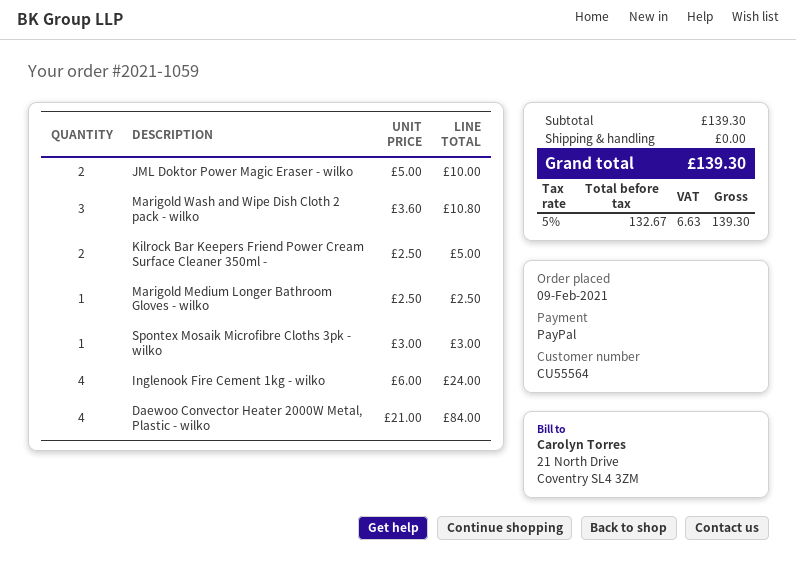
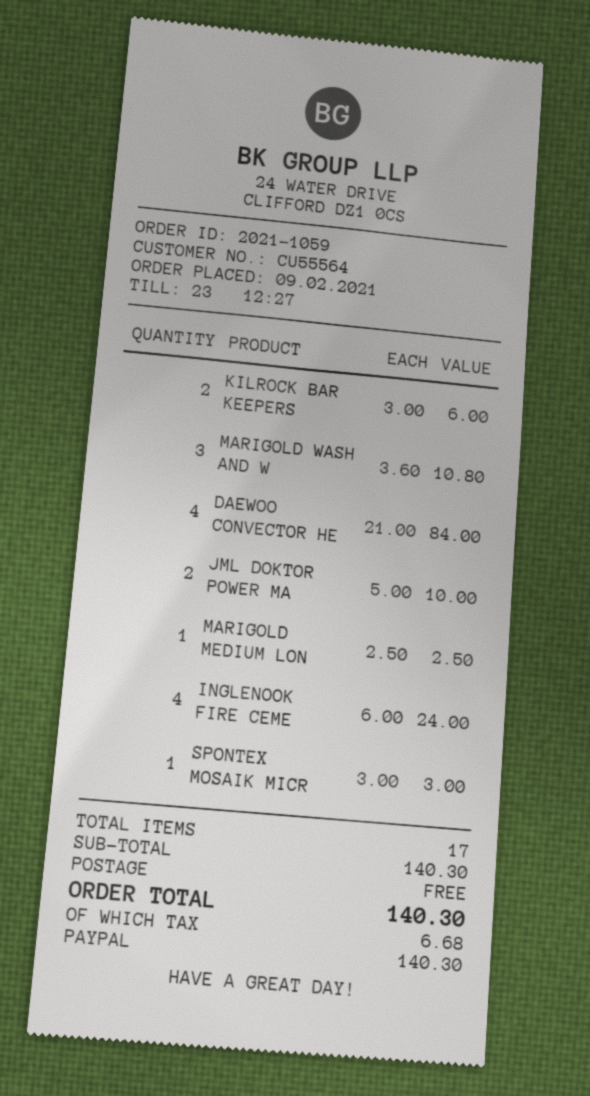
Kilrock Bar Keepers Friend Power Cream Surface Cleaner 350ml -: 2 x 2.50 = 5.00 -> 2 x 3.00 = 6.00
subtotal: 139.30 -> 140.30
tax: 6.63 -> 6.68
total: 139.30 -> 140.30

